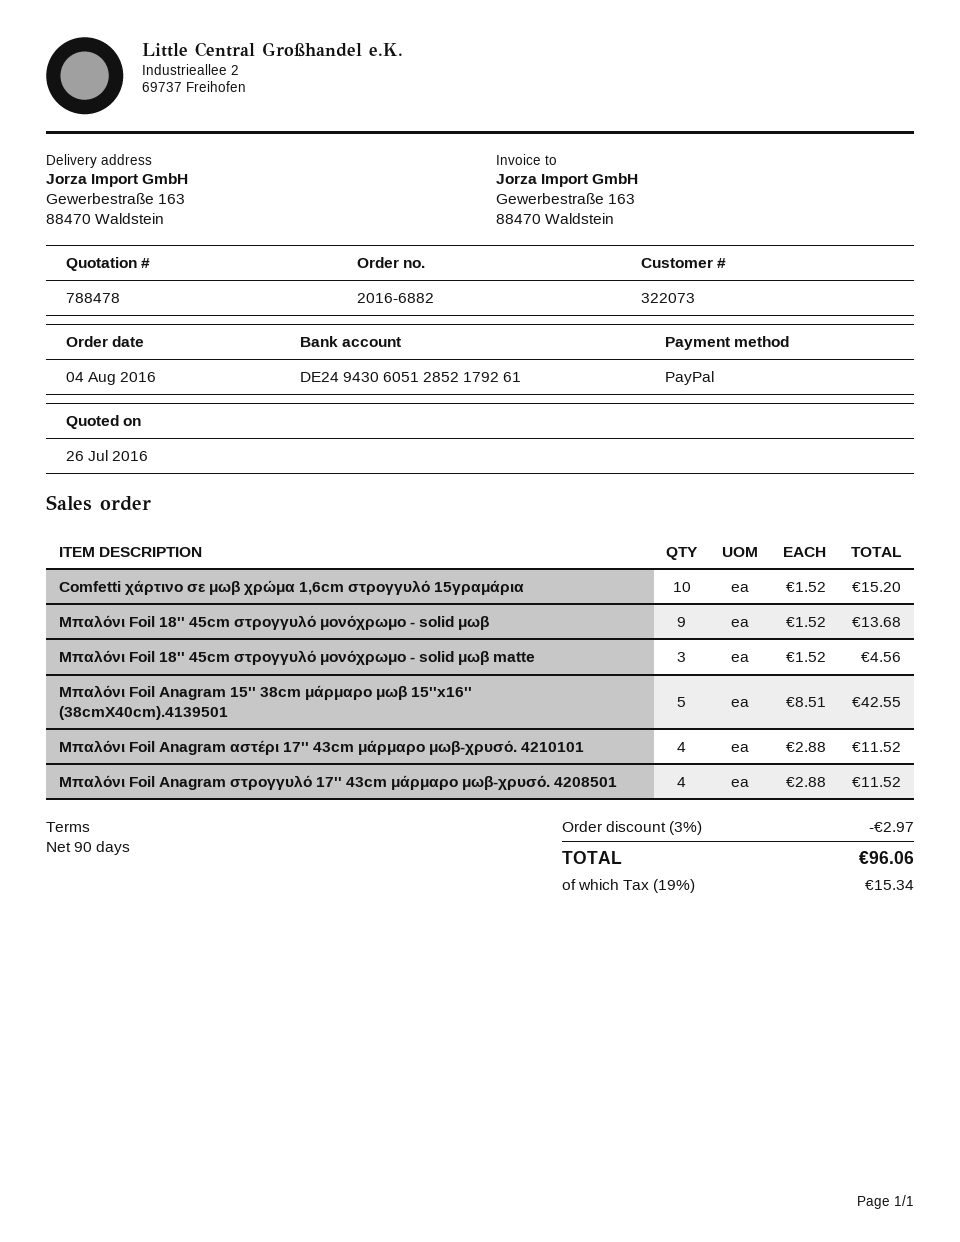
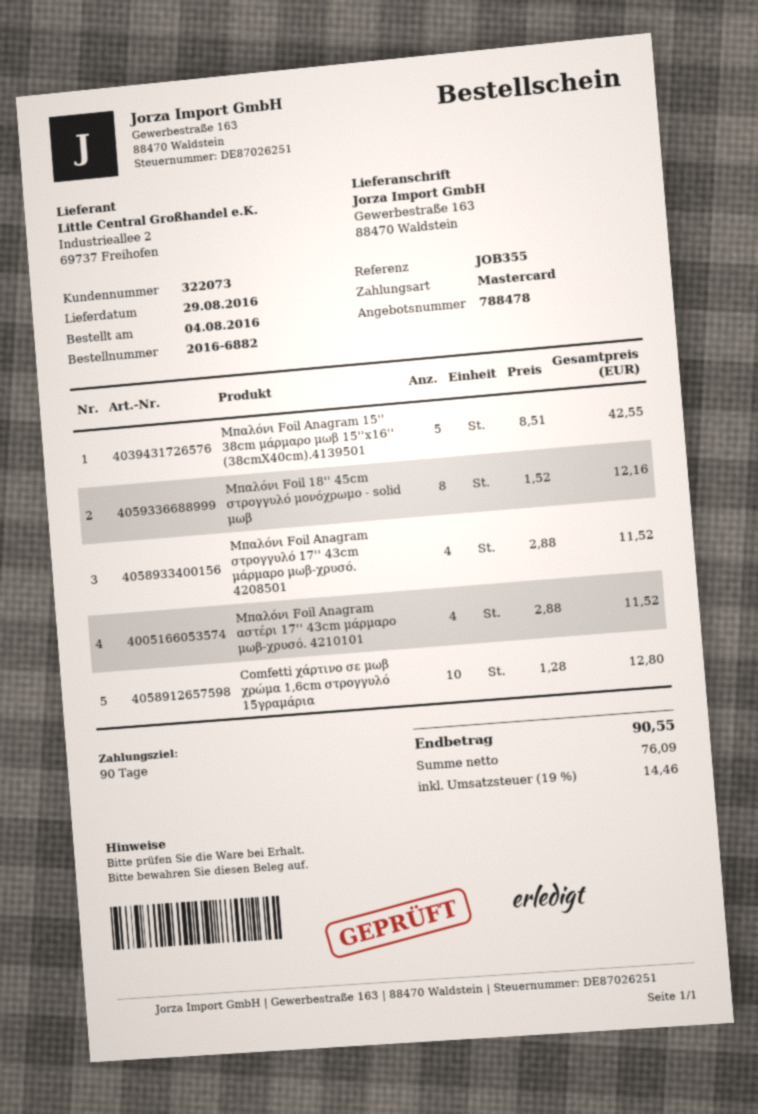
payment method: PayPal -> Mastercard
Comfetti χάρτινο σε μωβ χρώμα 1,6cm στρογγυλό 15γραμάρια: 10 x 1.52 = 15.20 -> 10 x 1.28 = 12.80
Μπαλόνι Foil 18'' 45cm στρογγυλό μονόχρωμο - solid μωβ: 9 x 1.52 = 13.68 -> 8 x 1.52 = 12.16
Μπαλόνι Foil 18'' 45cm στρογγυλό μονόχρωμο - solid μωβ matte: 3 x 1.52 = 4.56 -> none
discount: 3% = 2.97 -> none
tax: 19% = 15.34 -> 19% = 14.46
total: 96.06 -> 90.55

